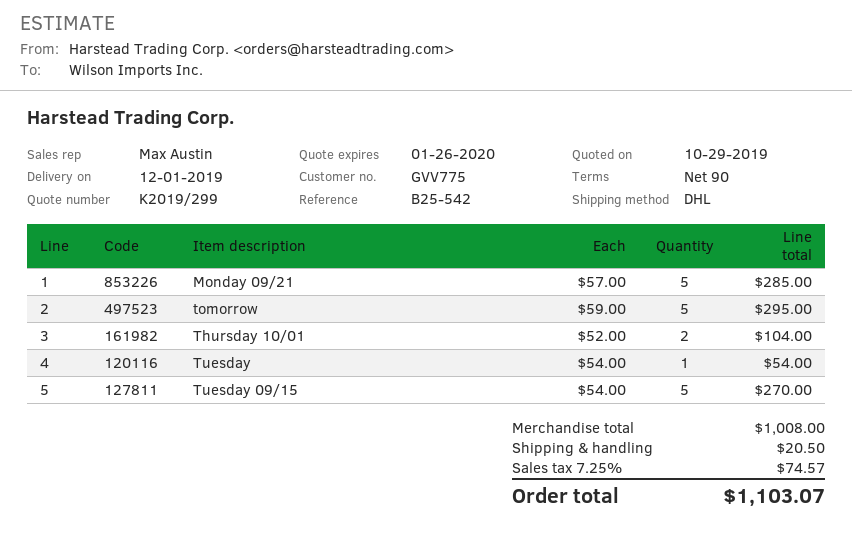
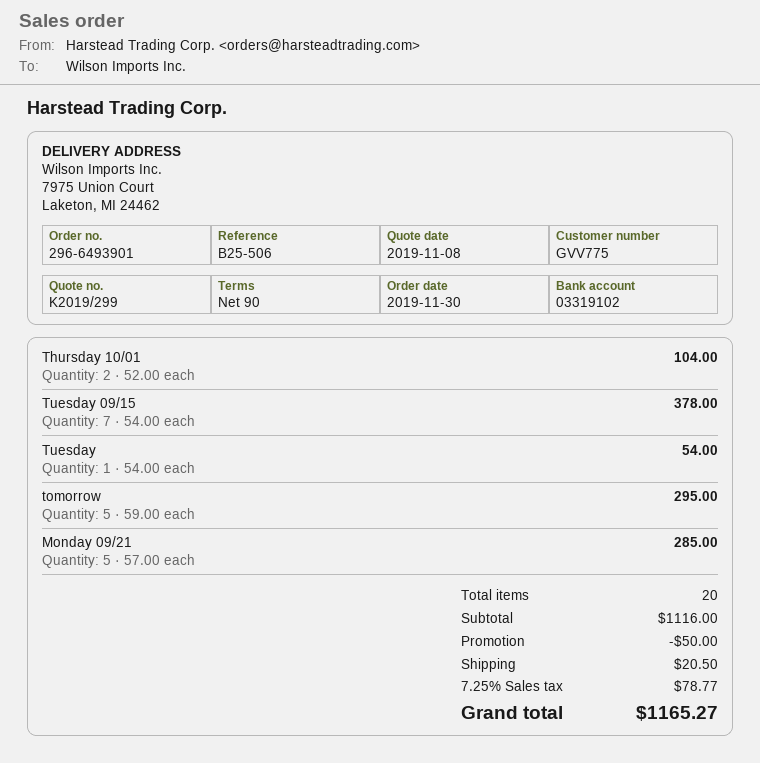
quote date: 2019-10-29 -> 2019-11-08
reference: B25-542 -> B25-506
Tuesday 09/15: 5 x 54.00 = 270.00 -> 7 x 54.00 = 378.00
subtotal: 1008.00 -> 1116.00
discount: none -> 50.00
tax: 7.25% = 74.57 -> 7.25% = 78.77
total: 1103.07 -> 1165.27

